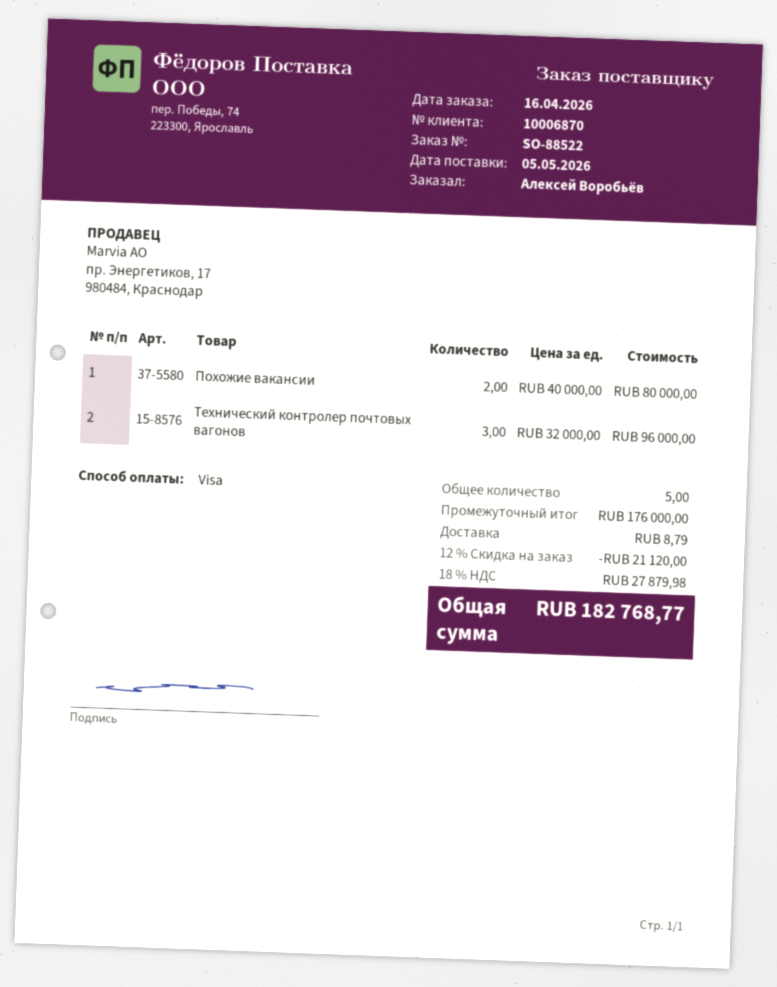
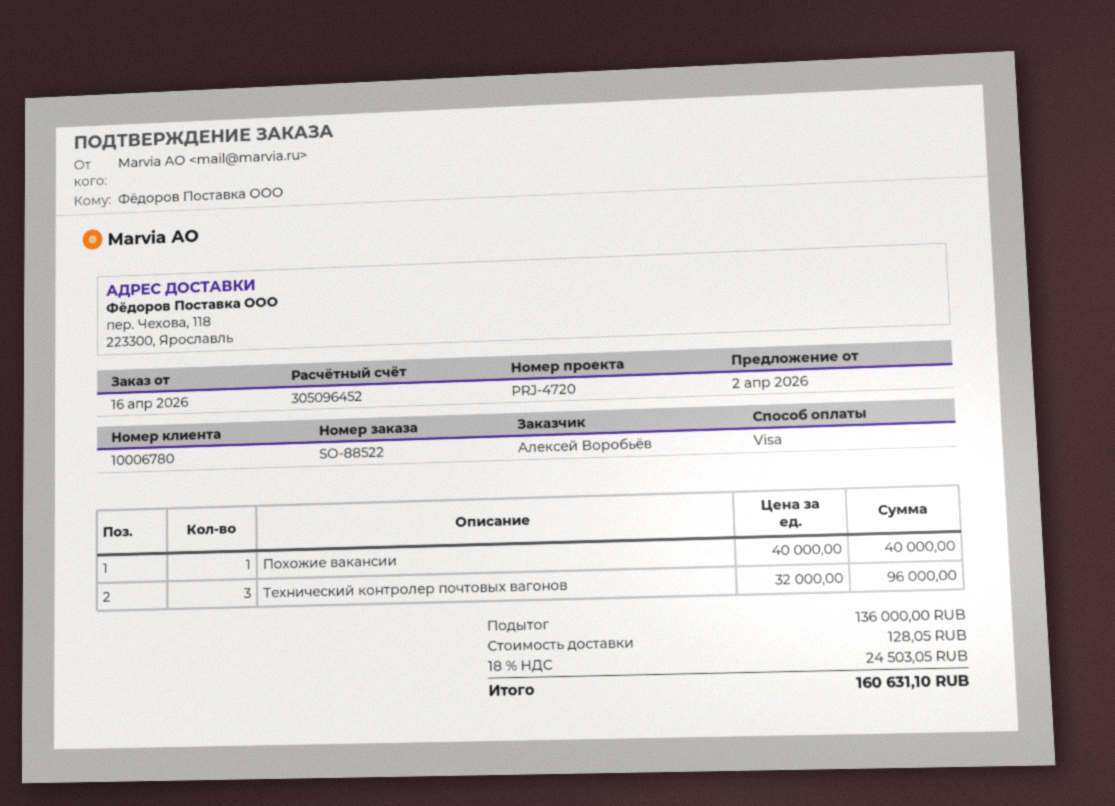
customer number: 10006870 -> 10006780
Похожие вакансии: 2 x 40000.00 = 80000.00 -> 1 x 40000.00 = 40000.00
subtotal: 176000.00 -> 136000.00
discount: 12% = 21120.00 -> none
shipping: 8.79 -> 128.05
tax: 18% = 27879.98 -> 18% = 24503.05
total: 182768.77 -> 160631.10

